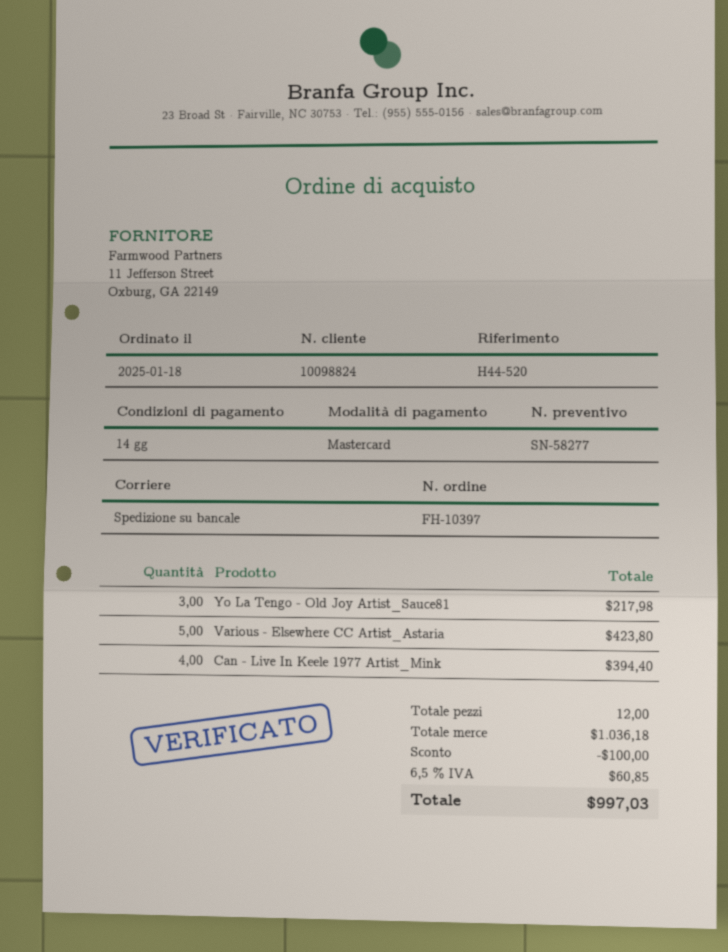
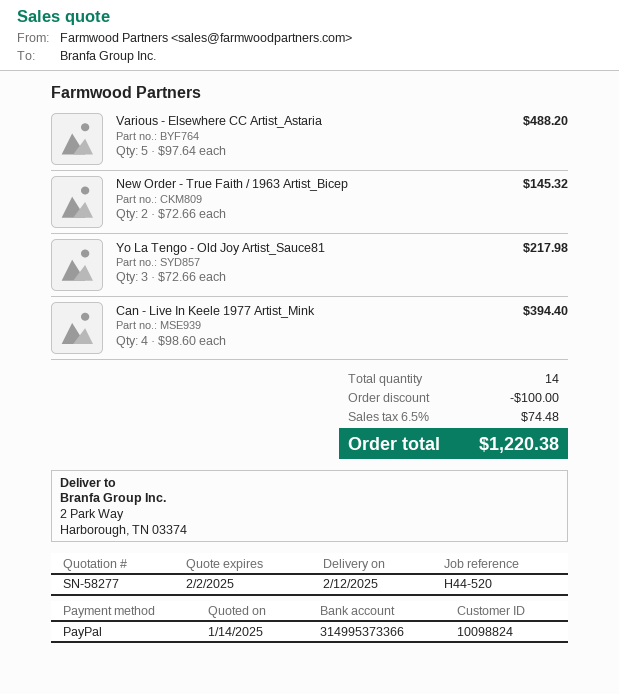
payment method: Mastercard -> PayPal
Various - Elsewhere CC Artist_Astaria: 5 for 423.80 -> 5 for 488.20
New Order - True Faith / 1963 Artist_Bicep: none -> 2 for 145.32
total quantity: 12 -> 14
tax: 6.5% = 60.85 -> 6.5% = 74.48
total: 997.03 -> 1220.38

